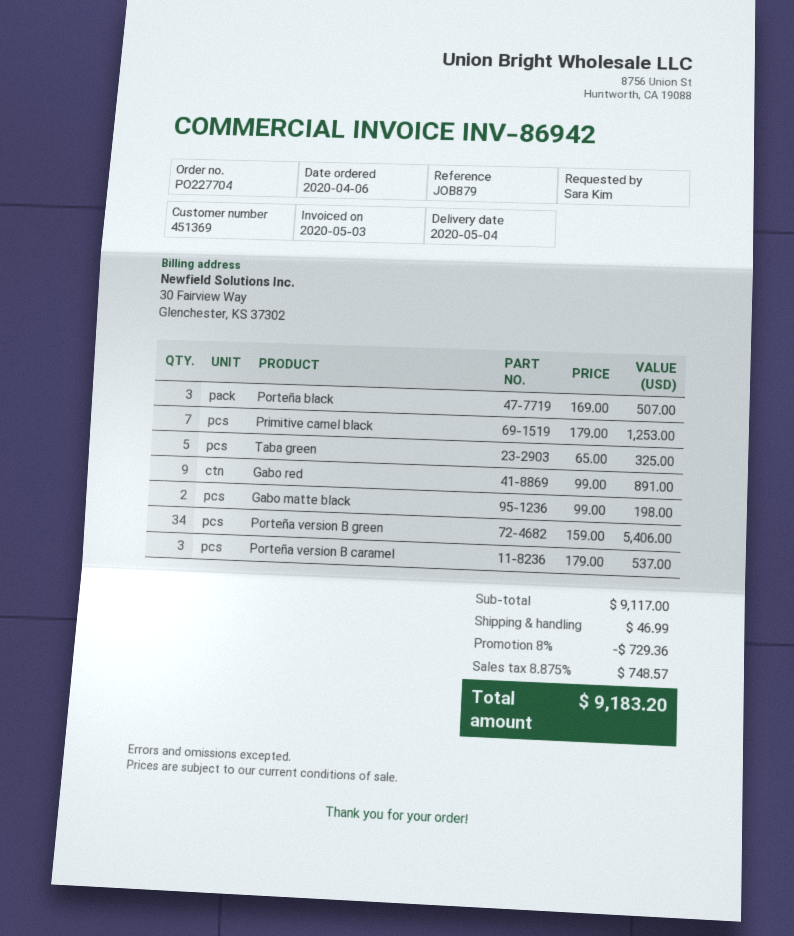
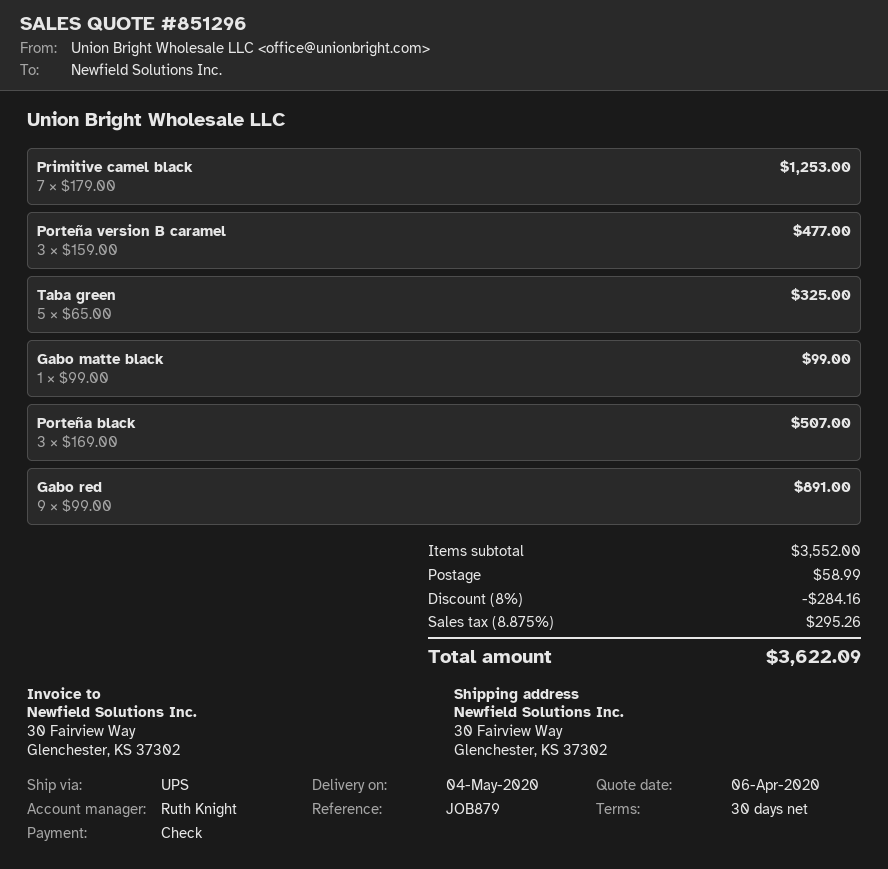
Gabo matte black: 2 x 99.00 = 198.00 -> 1 x 99.00 = 99.00
Porteña version B green: 34 x 159.00 = 5406.00 -> none
Porteña version B caramel: 3 x 179.00 = 537.00 -> 3 x 159.00 = 477.00
subtotal: 9117.00 -> 3552.00
discount: 8% = 729.36 -> 8% = 284.16
shipping: 46.99 -> 58.99
tax: 8.875% = 748.57 -> 8.875% = 295.26
total: 9183.20 -> 3622.09

